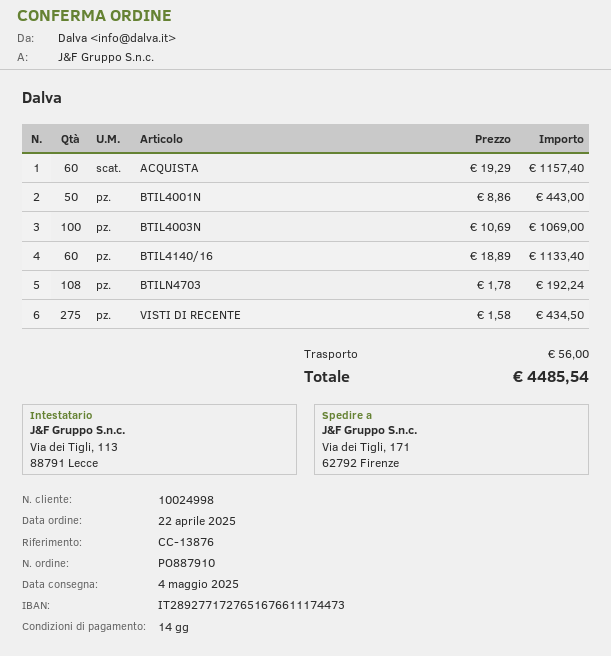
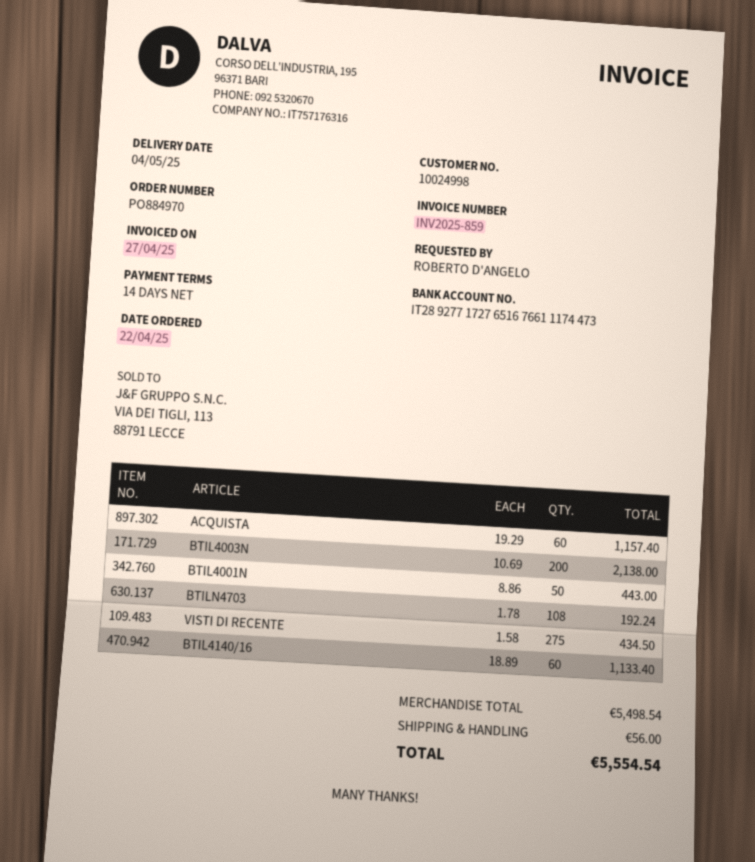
order number: PO887910 -> PO884970
BTIL4003N: 100 x 10.69 = 1069.00 -> 200 x 10.69 = 2138.00
total: 4485.54 -> 5554.54

